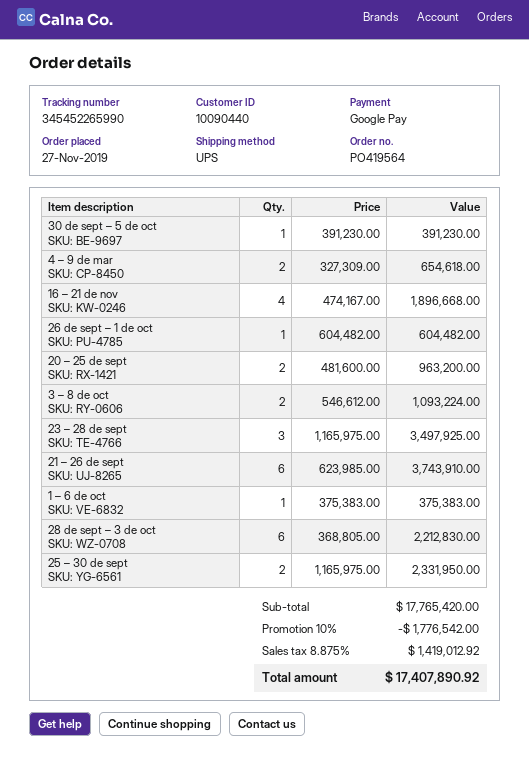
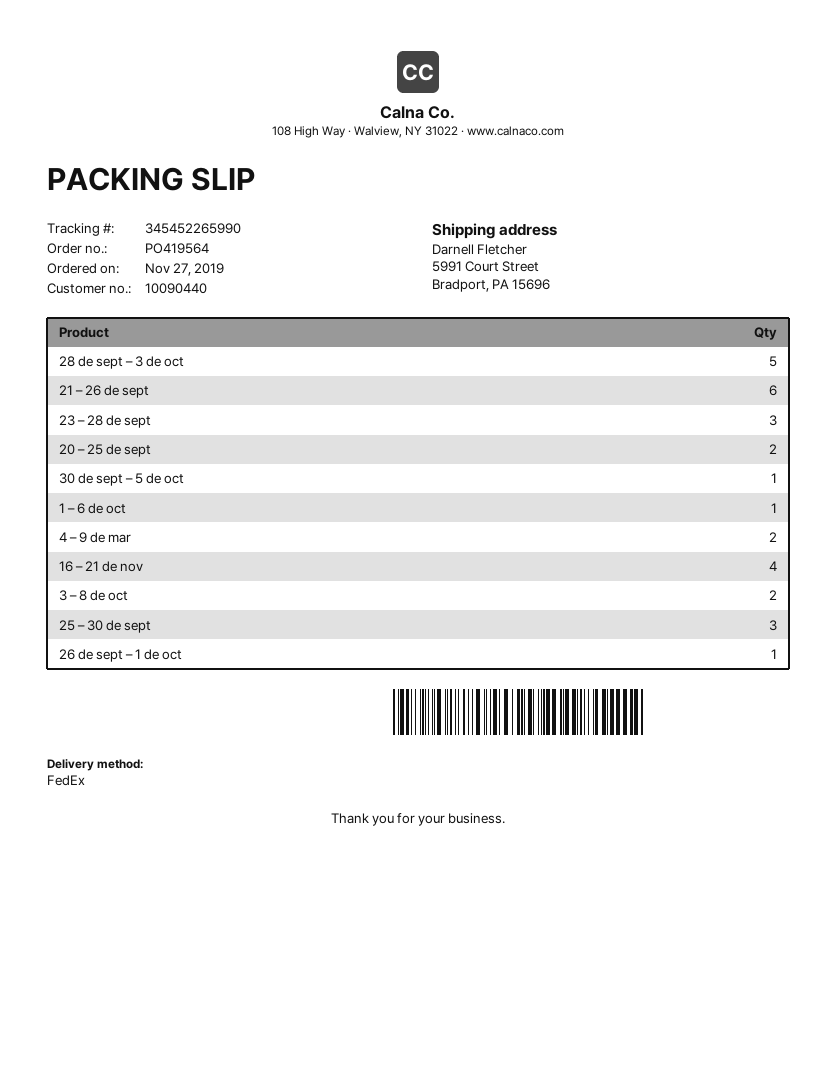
shipping method: UPS -> FedEx
28 de sept – 3 de oct: 6 -> 5
25 – 30 de sept: 2 -> 3

